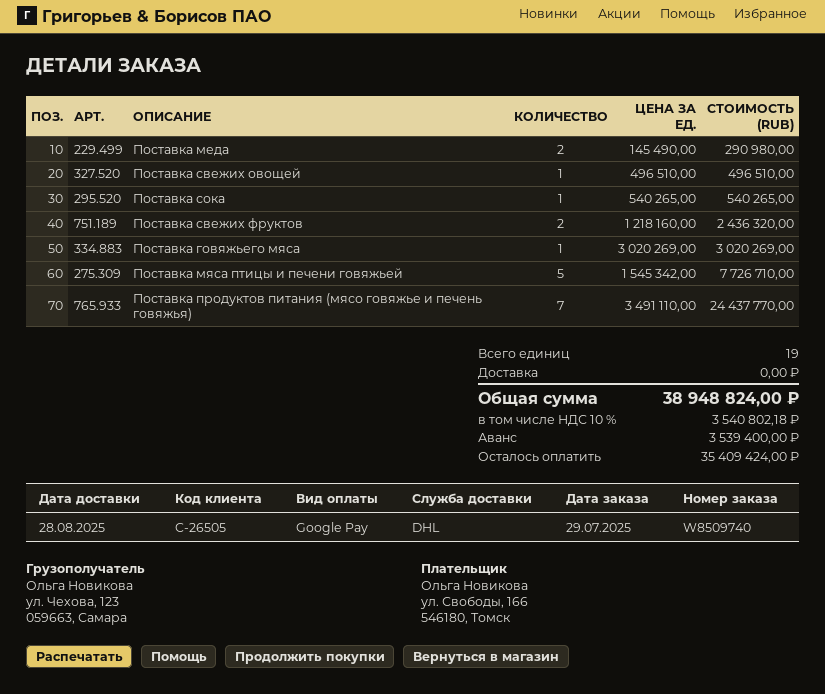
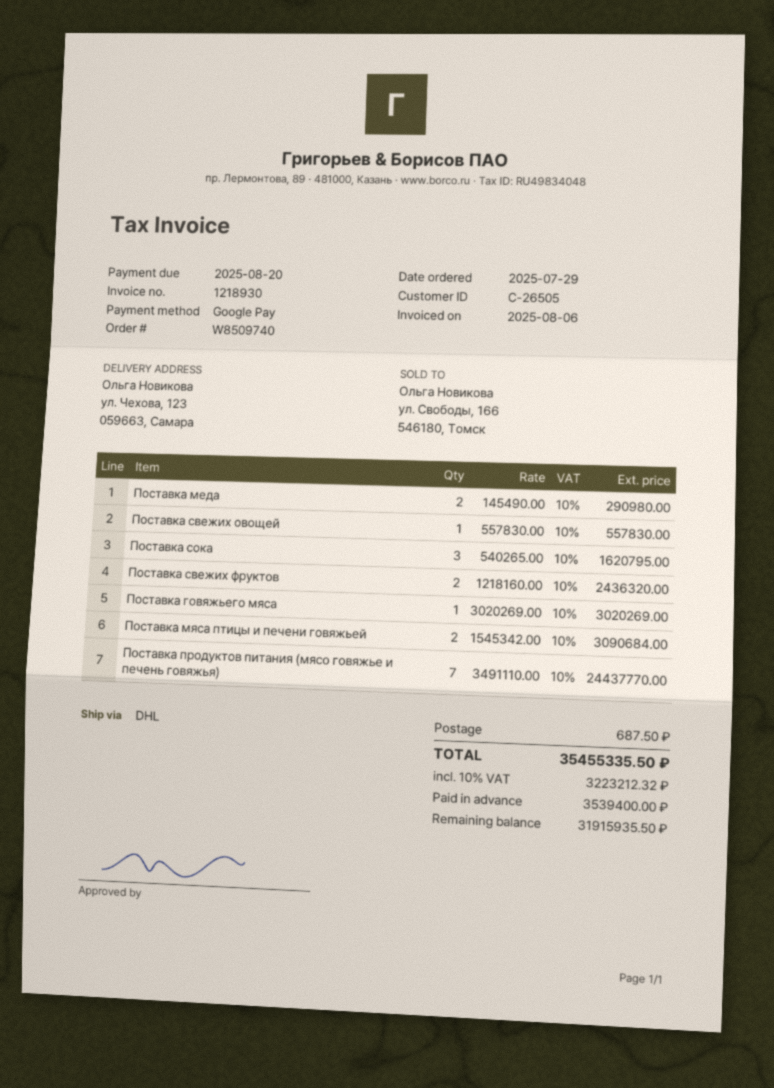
Поставка свежих овощей: 1 x 496510.00 = 496510.00 -> 1 x 557830.00 = 557830.00
Поставка сока: 1 x 540265.00 = 540265.00 -> 3 x 540265.00 = 1620795.00
Поставка мяса птицы и печени говяжьей: 5 x 1545342.00 = 7726710.00 -> 2 x 1545342.00 = 3090684.00
shipping: 0.00 -> 687.50
tax: 10% = 3540802.18 -> 10% = 3223212.32
total: 38948824.00 -> 35455335.50
balance: 35409424.00 -> 31915935.50

